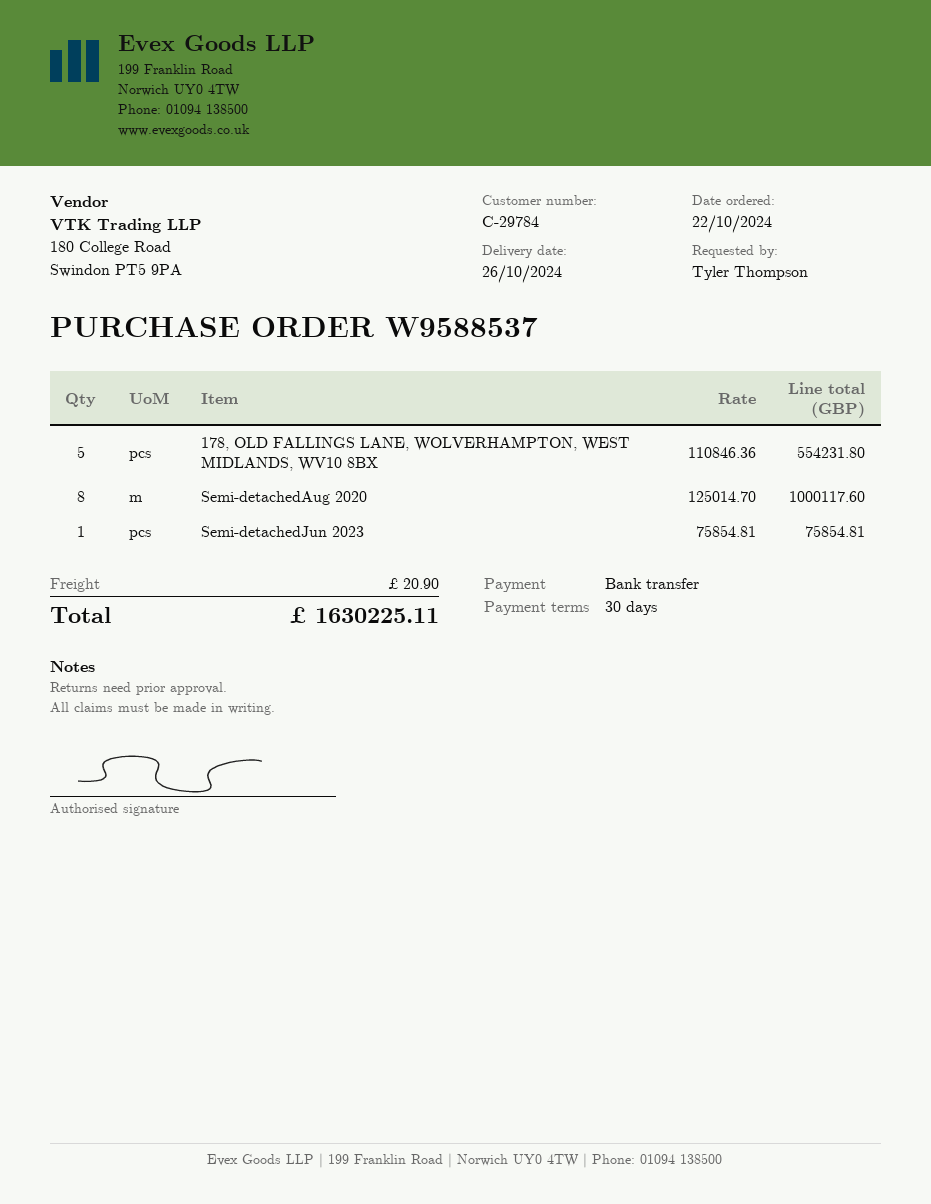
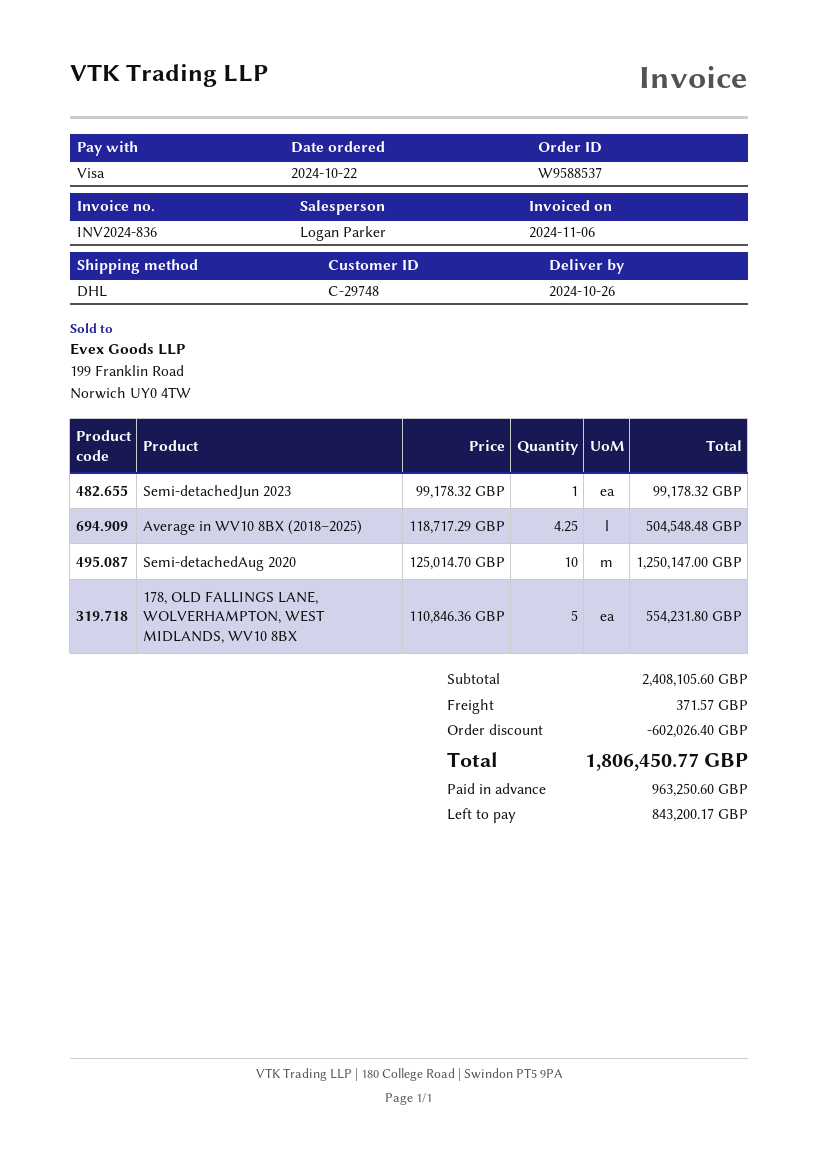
customer number: C-29784 -> C-29748
payment method: bank transfer -> Visa
Semi-detachedAug 2020: 8 x 125014.70 = 1000117.60 -> 10 x 125014.70 = 1250147.00
Semi-detachedJun 2023: 1 x 75854.81 = 75854.81 -> 1 x 99178.32 = 99178.32
Average in WV10 8BX (2018–2025): none -> 4.25 x 118717.29 = 504548.48
discount: none -> 602026.40
shipping: 20.90 -> 371.57
total: 1630225.11 -> 1806450.77

